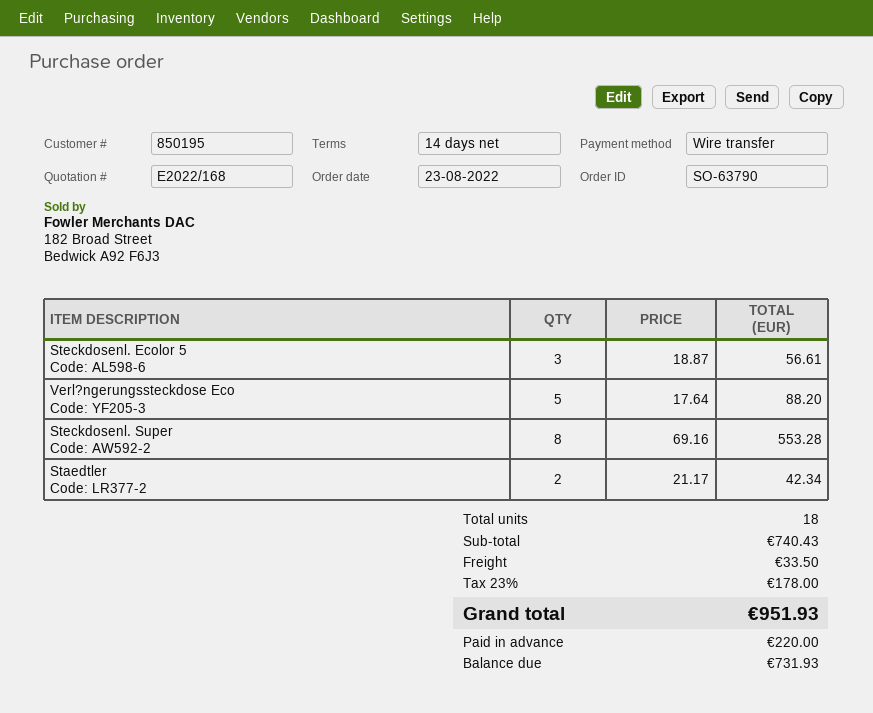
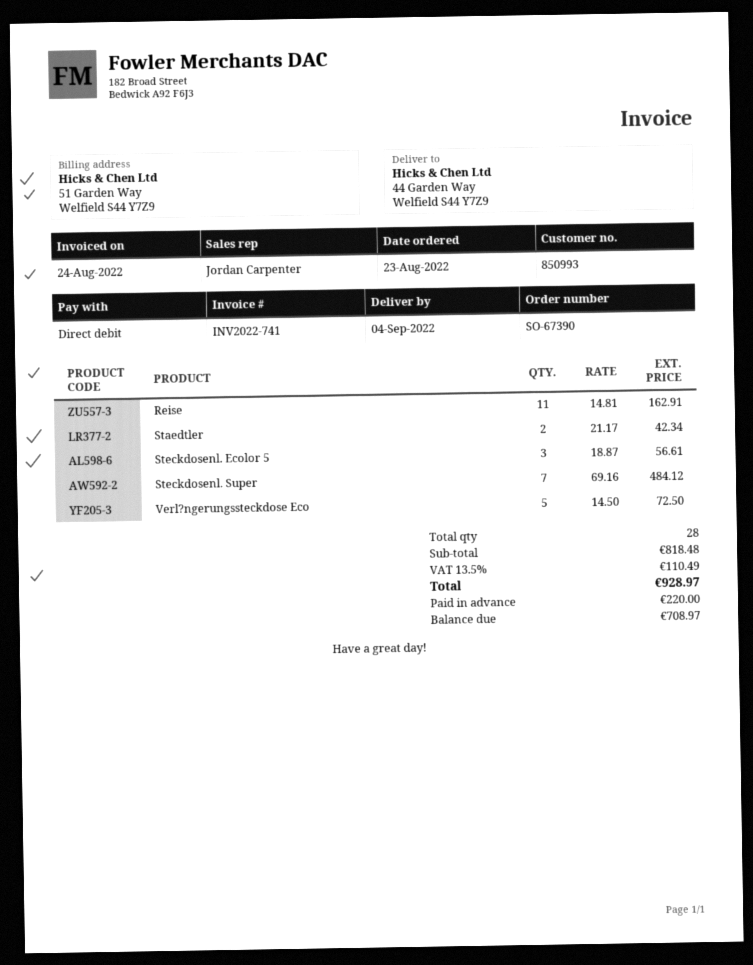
order number: SO-63790 -> SO-67390
customer number: 850195 -> 850993
payment method: bank transfer -> direct debit
Verl?ngerungssteckdose Eco: 5 x 17.64 = 88.20 -> 5 x 14.50 = 72.50
Steckdosenl. Super: 8 x 69.16 = 553.28 -> 7 x 69.16 = 484.12
Reise: none -> 11 x 14.81 = 162.91
total quantity: 18 -> 28
subtotal: 740.43 -> 818.48
shipping: 33.50 -> none
tax: 23% = 178.00 -> 13.5% = 110.49
total: 951.93 -> 928.97
balance: 731.93 -> 708.97

